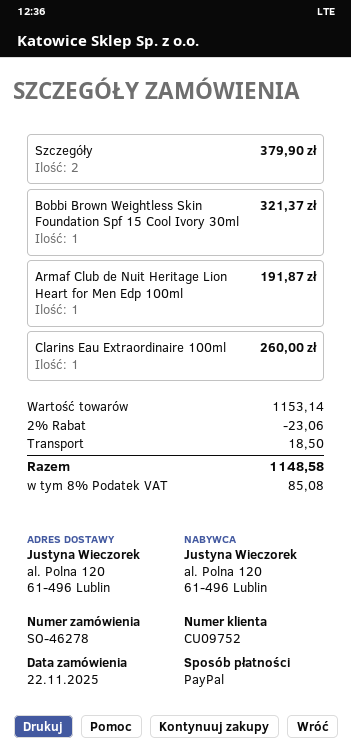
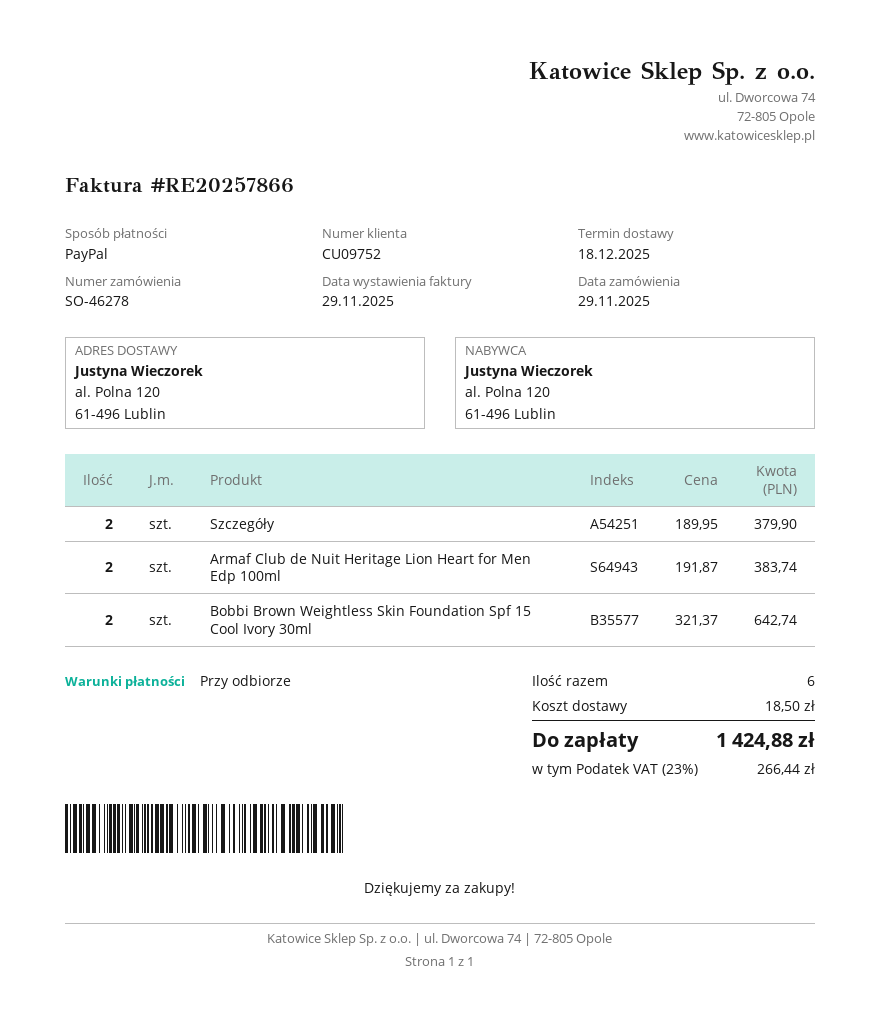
order date: 2025-11-22 -> 2025-11-29
Bobbi Brown Weightless Skin Foundation Spf 15 Cool Ivory 30ml: 1 for 321.37 -> 2 for 642.74
Armaf Club de Nuit Heritage Lion Heart for Men Edp 100ml: 1 for 191.87 -> 2 for 383.74
Clarins Eau Extraordinaire 100ml: 1 for 260.00 -> none
discount: 2% = 23.06 -> none
tax: 8% = 85.08 -> 23% = 266.44
total: 1148.58 -> 1424.88

